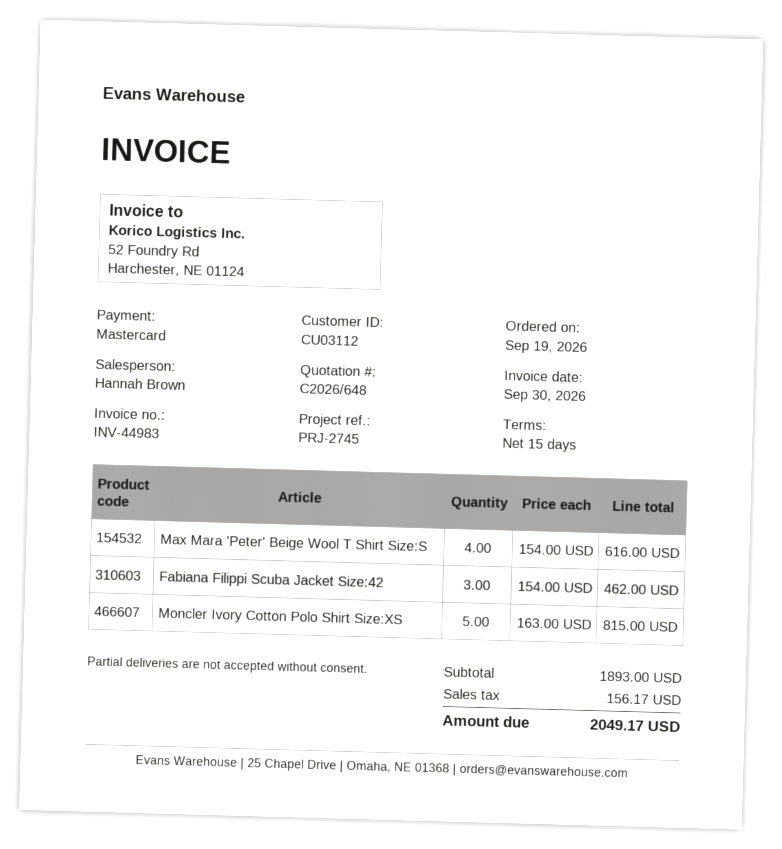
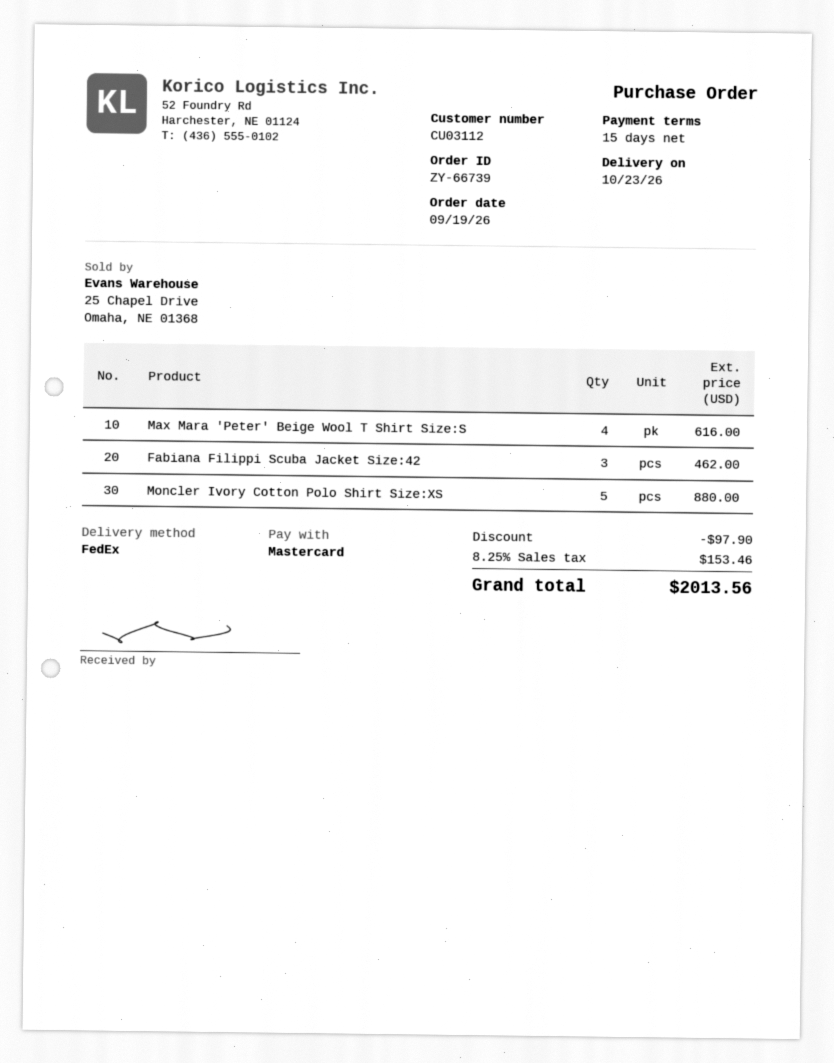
Moncler Ivory Cotton Polo Shirt Size:XS: 5 for 815.00 -> 5 for 880.00
discount: none -> 97.90
tax: 156.17 -> 153.46
total: 2049.17 -> 2013.56

